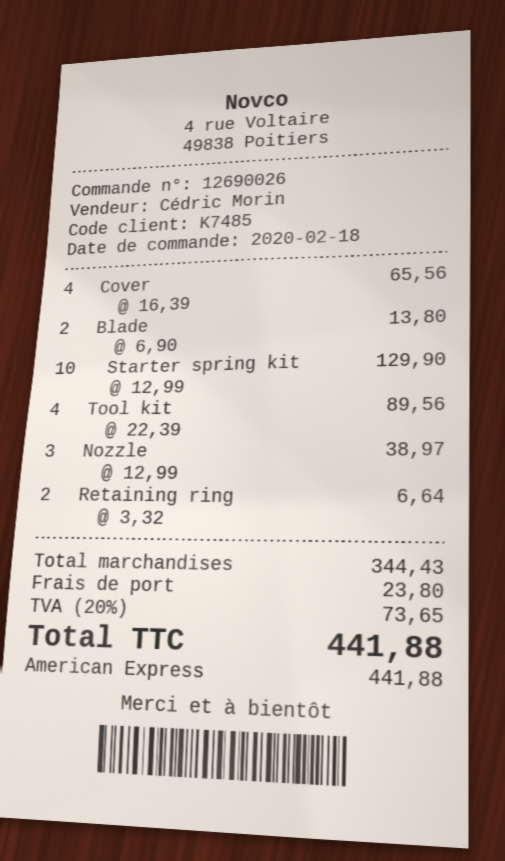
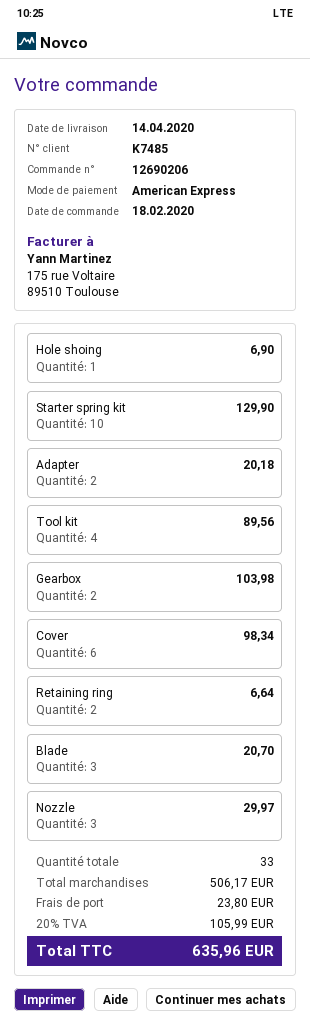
order number: 12690026 -> 12690206
Cover: 4 for 65.56 -> 6 for 98.34
Blade: 2 for 13.80 -> 3 for 20.70
Nozzle: 3 for 38.97 -> 3 for 29.97
Hole shoing: none -> 1 for 6.90
Adapter: none -> 2 for 20.18
Gearbox: none -> 2 for 103.98
subtotal: 344.43 -> 506.17
tax: 20% = 73.65 -> 20% = 105.99
total: 441.88 -> 635.96

